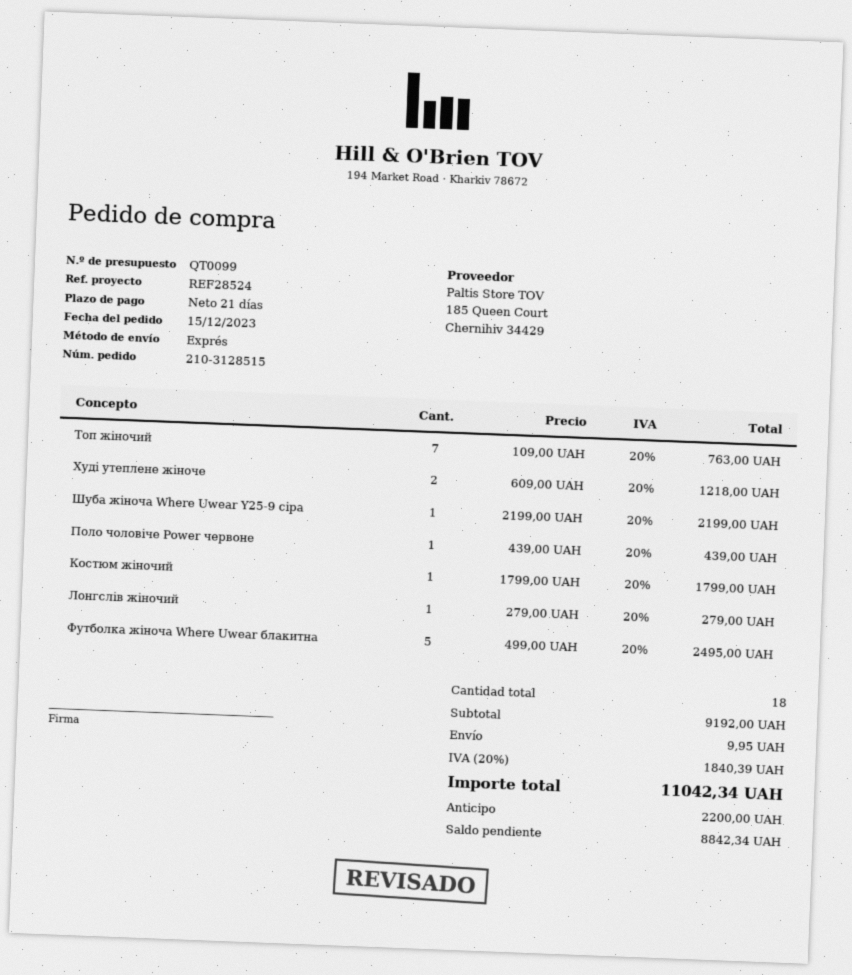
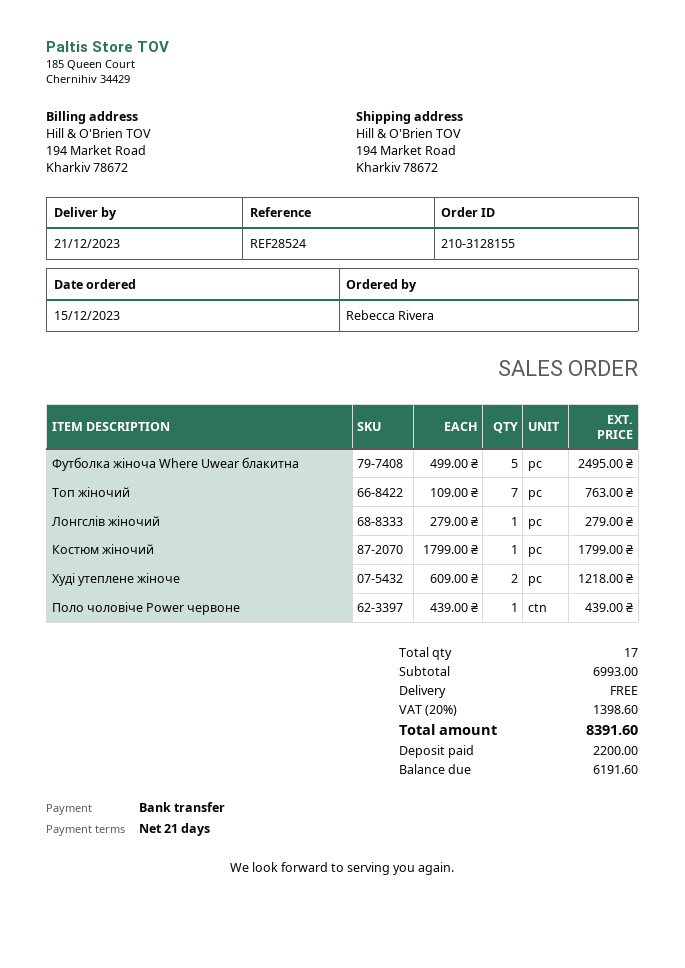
order number: 210-3128515 -> 210-3128155
Шуба жіноча Where Uwear Y25-9 сіра: 1 x 2199.00 = 2199.00 -> none
total quantity: 18 -> 17
subtotal: 9192.00 -> 6993.00
shipping: 9.95 -> 0.00
tax: 20% = 1840.39 -> 20% = 1398.60
total: 11042.34 -> 8391.60
balance: 8842.34 -> 6191.60

